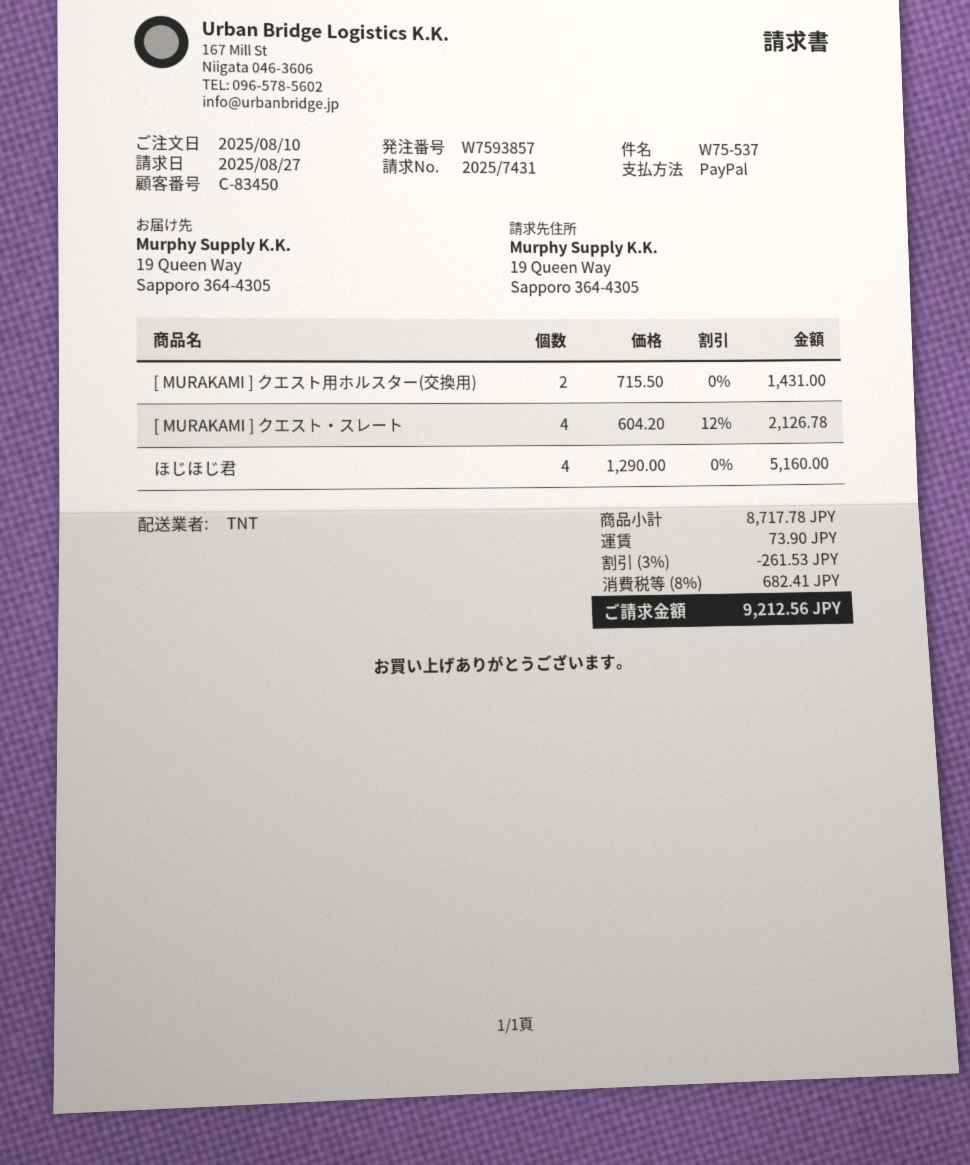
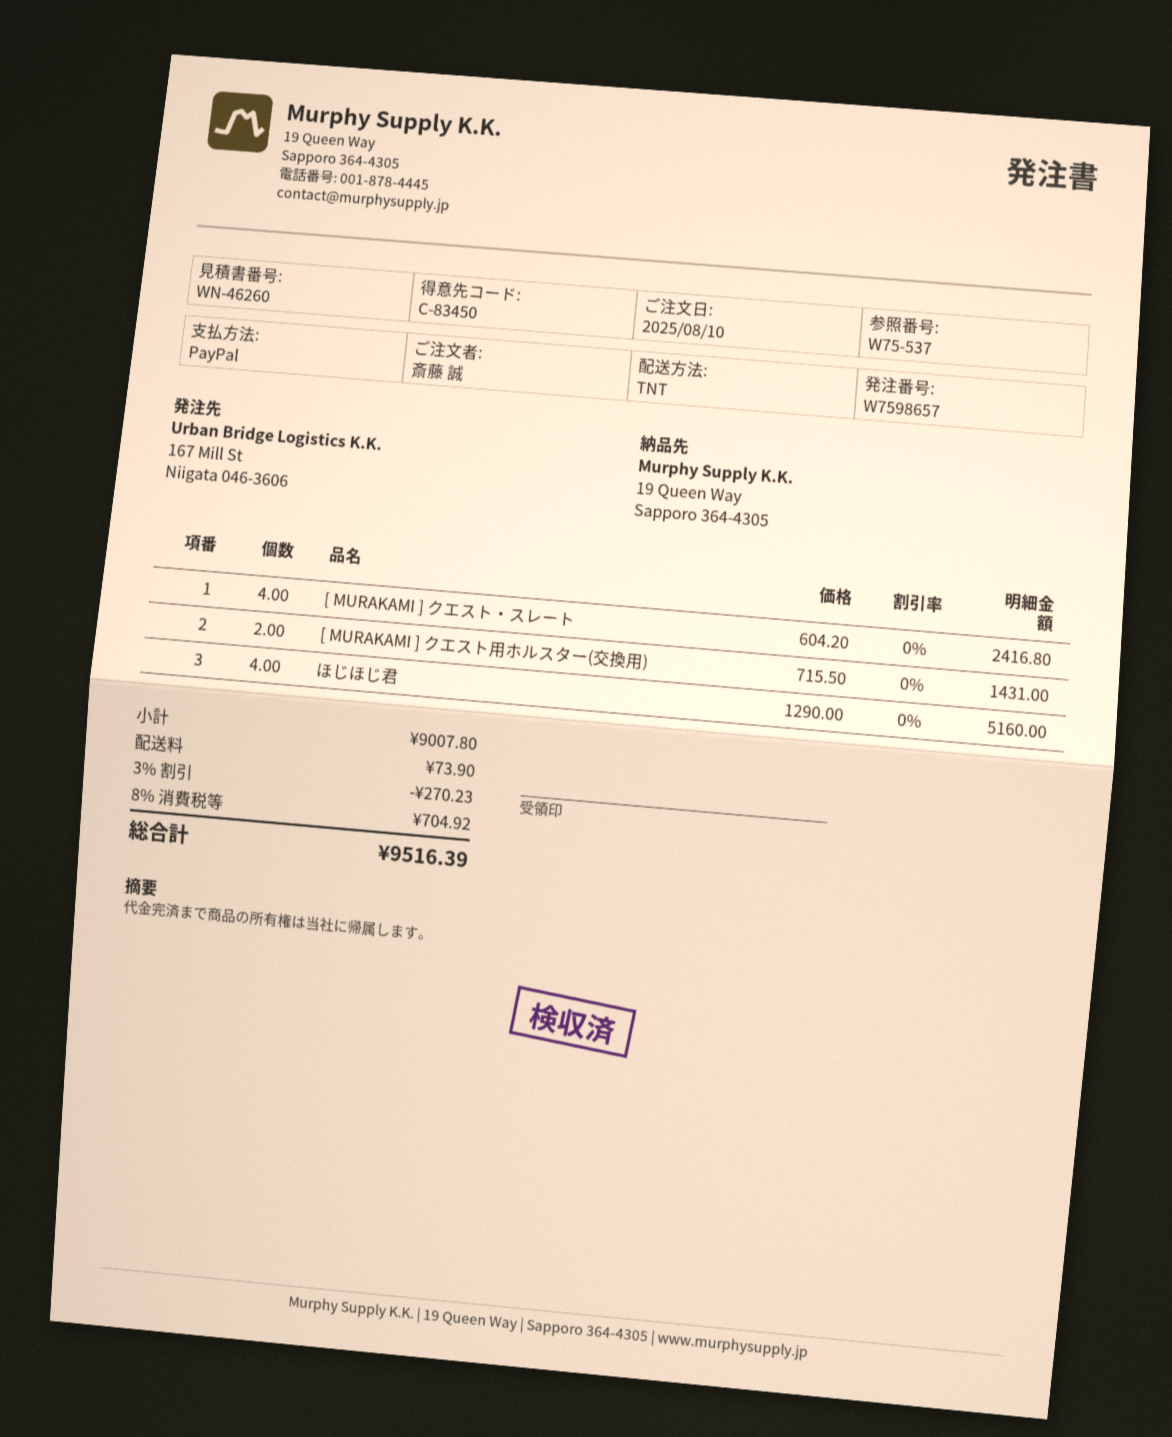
order number: W7593857 -> W7598657
[ MURAKAMI ] クエスト・スレート: 4 x 604.20 - 12% = 2126.78 -> 4 x 604.20 = 2416.80
subtotal: 8717.78 -> 9007.80
discount: 3% = 261.53 -> 3% = 270.23
tax: 8% = 682.41 -> 8% = 704.92
total: 9212.56 -> 9516.39

